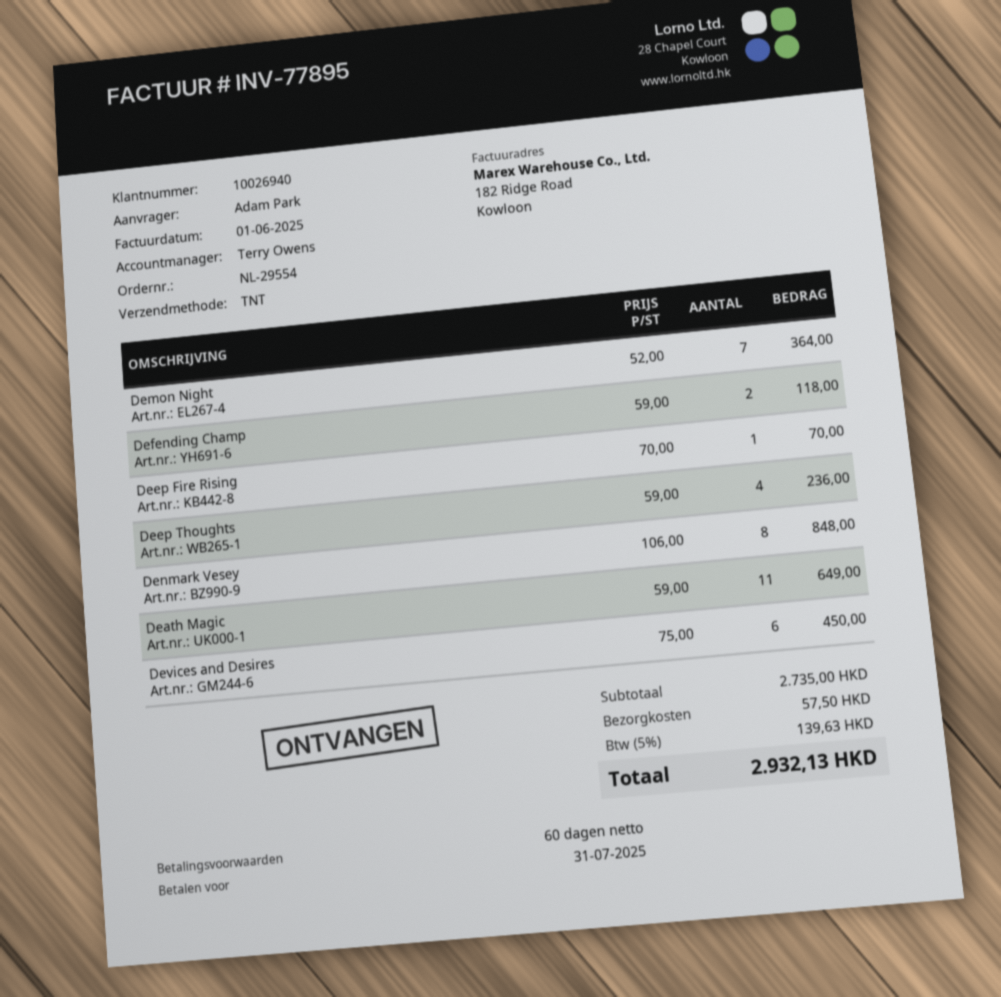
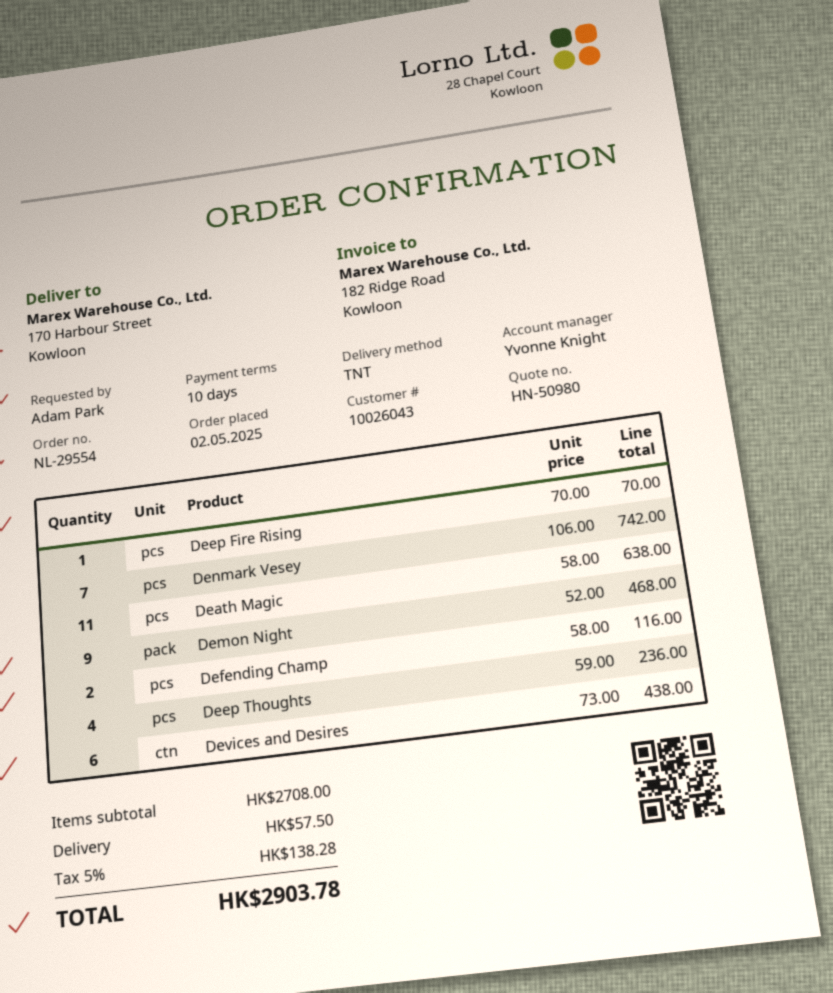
payment terms: 60 days -> 10 days
customer number: 10026940 -> 10026043
sales rep: Terry Owens -> Yvonne Knight
Demon Night: 7 x 52.00 = 364.00 -> 9 x 52.00 = 468.00
Defending Champ: 2 x 59.00 = 118.00 -> 2 x 58.00 = 116.00
Denmark Vesey: 8 x 106.00 = 848.00 -> 7 x 106.00 = 742.00
Death Magic: 11 x 59.00 = 649.00 -> 11 x 58.00 = 638.00
Devices and Desires: 6 x 75.00 = 450.00 -> 6 x 73.00 = 438.00
subtotal: 2735.00 -> 2708.00
tax: 5% = 139.63 -> 5% = 138.28
total: 2932.13 -> 2903.78

